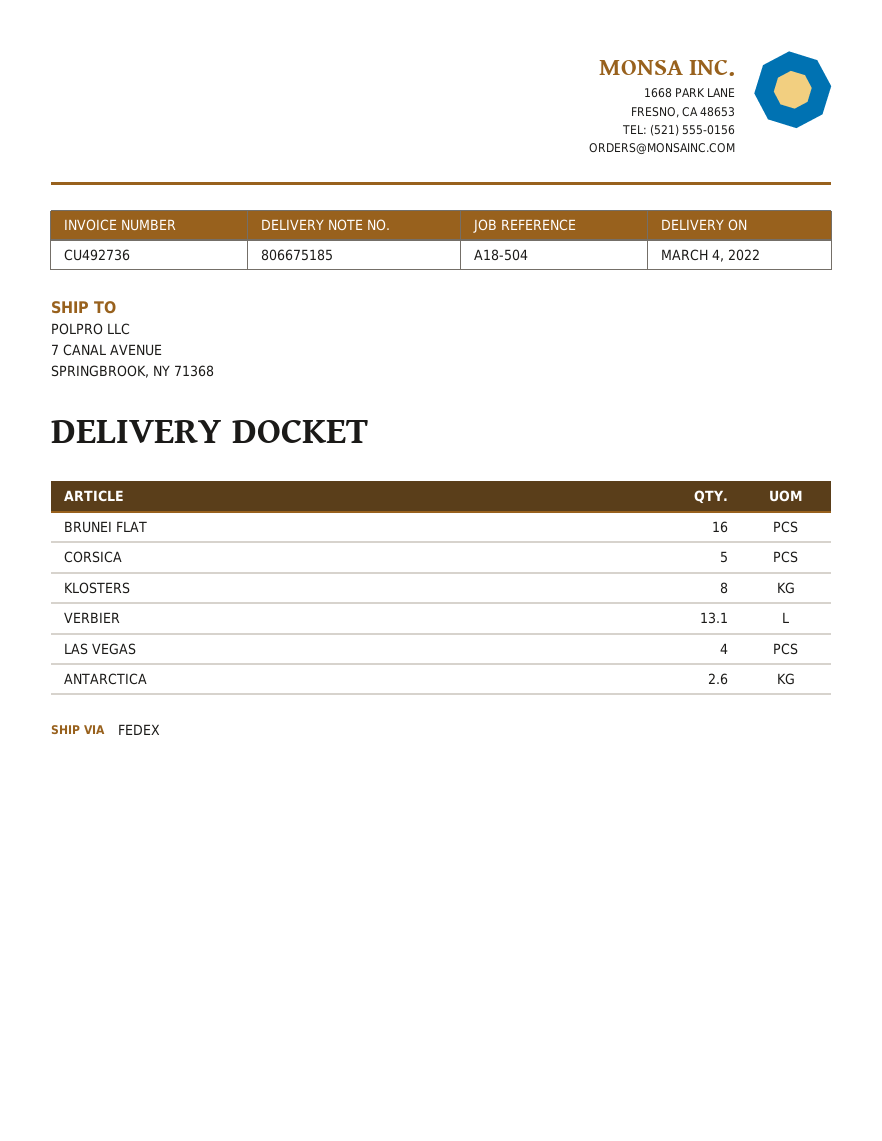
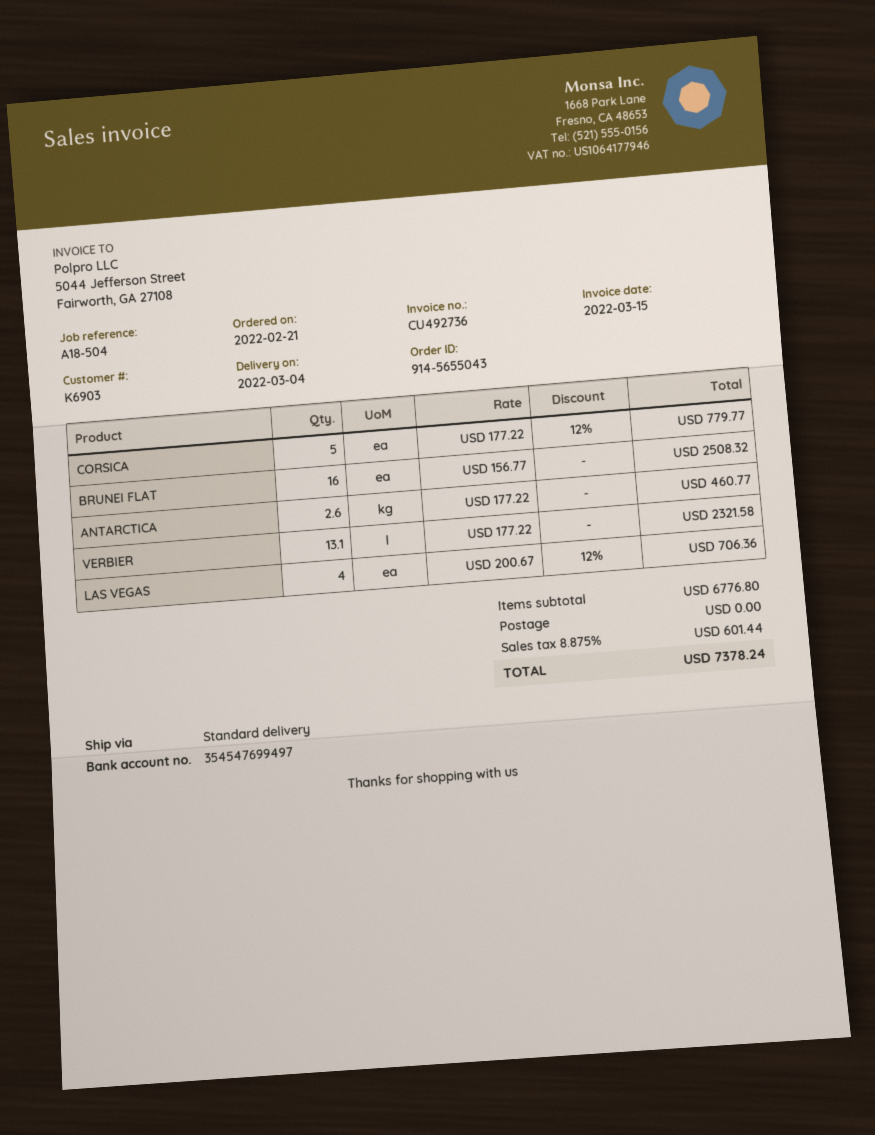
shipping method: FedEx -> standard
KLOSTERS: 8 -> none

